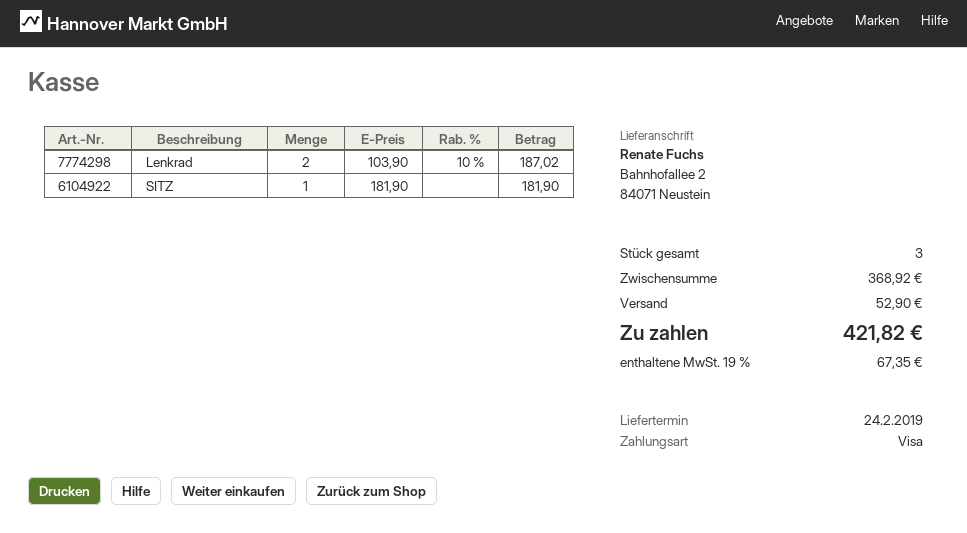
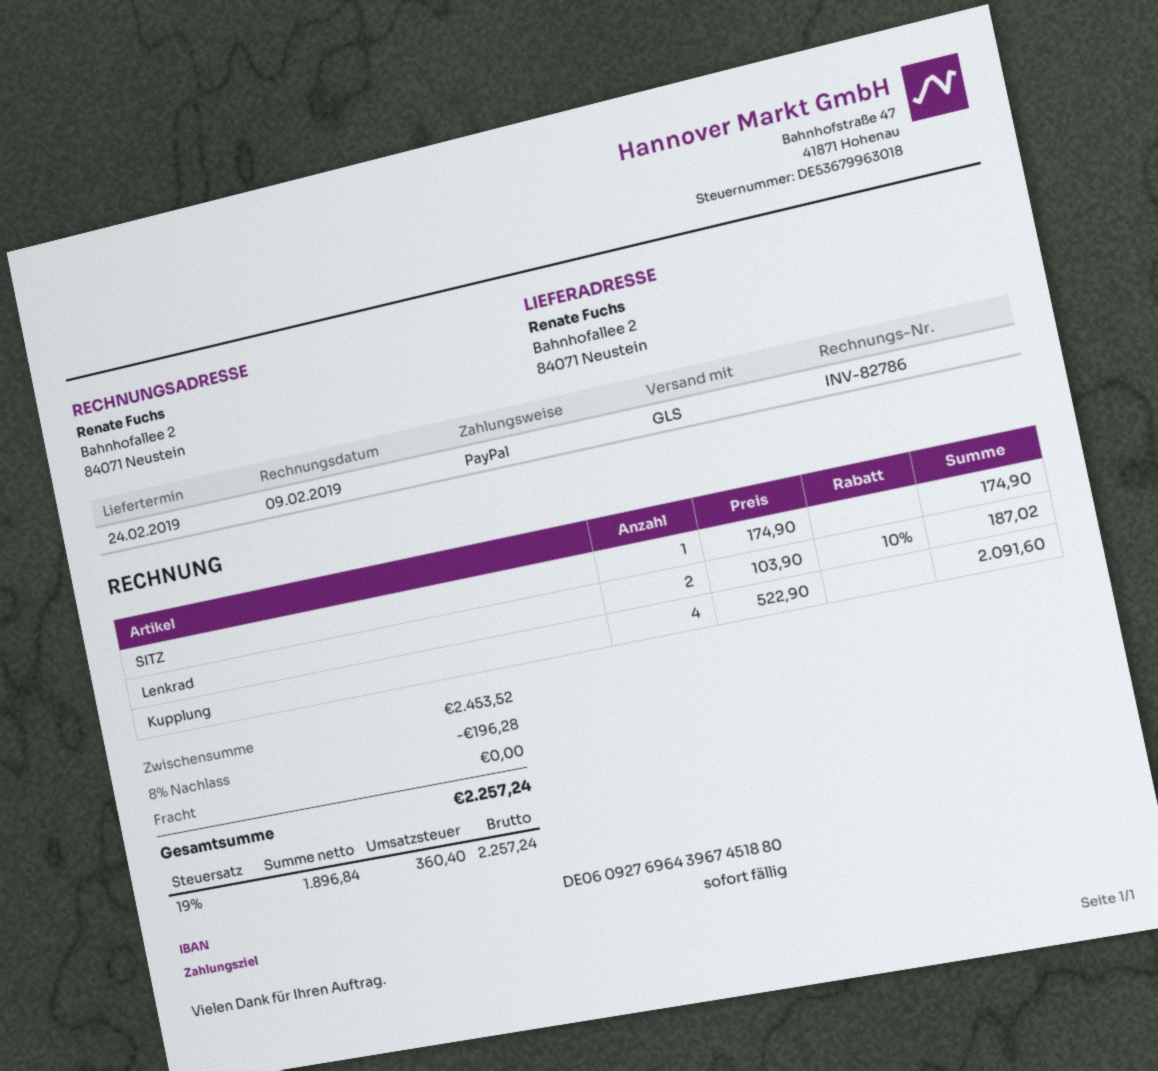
payment method: Visa -> PayPal
SITZ: 1 x 181.90 = 181.90 -> 1 x 174.90 = 174.90
Kupplung: none -> 4 x 522.90 = 2091.60
subtotal: 368.92 -> 2453.52
discount: none -> 8% = 196.28
shipping: 52.90 -> 0.00
tax: 19% = 67.35 -> 19% = 360.40
total: 421.82 -> 2257.24

